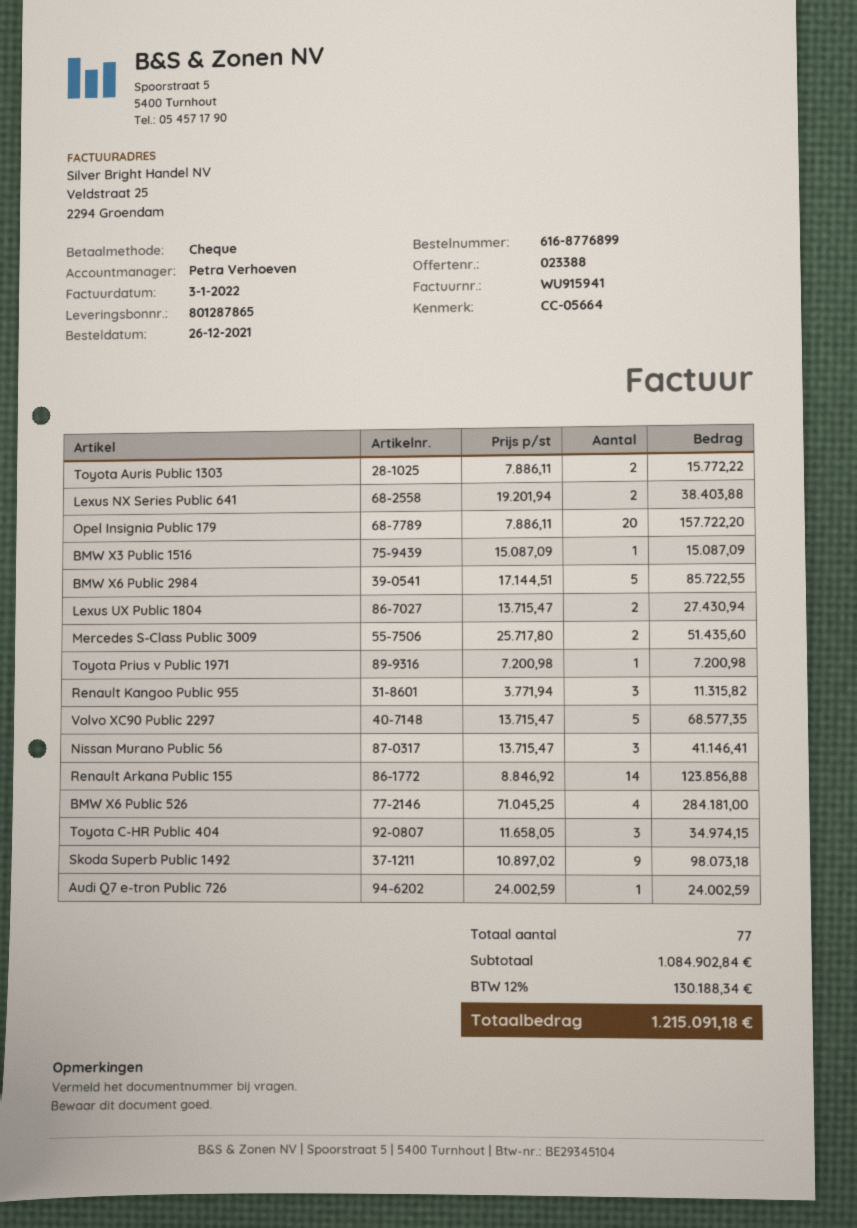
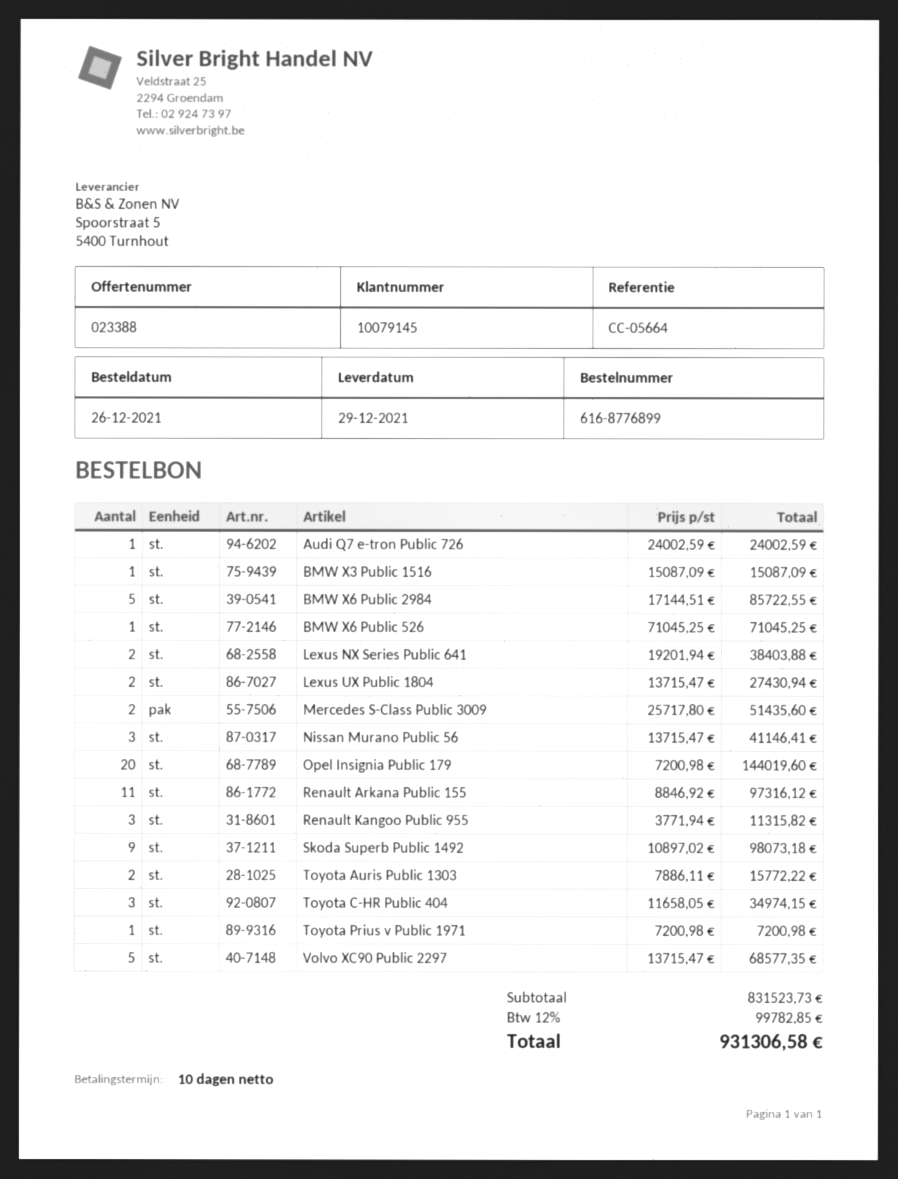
Opel Insignia Public 179: 20 x 7886.11 = 157722.20 -> 20 x 7200.98 = 144019.60
Renault Arkana Public 155: 14 x 8846.92 = 123856.88 -> 11 x 8846.92 = 97316.12
BMW X6 Public 526: 4 x 71045.25 = 284181.00 -> 1 x 71045.25 = 71045.25
subtotal: 1084902.84 -> 831523.73
tax: 12% = 130188.34 -> 12% = 99782.85
total: 1215091.18 -> 931306.58

